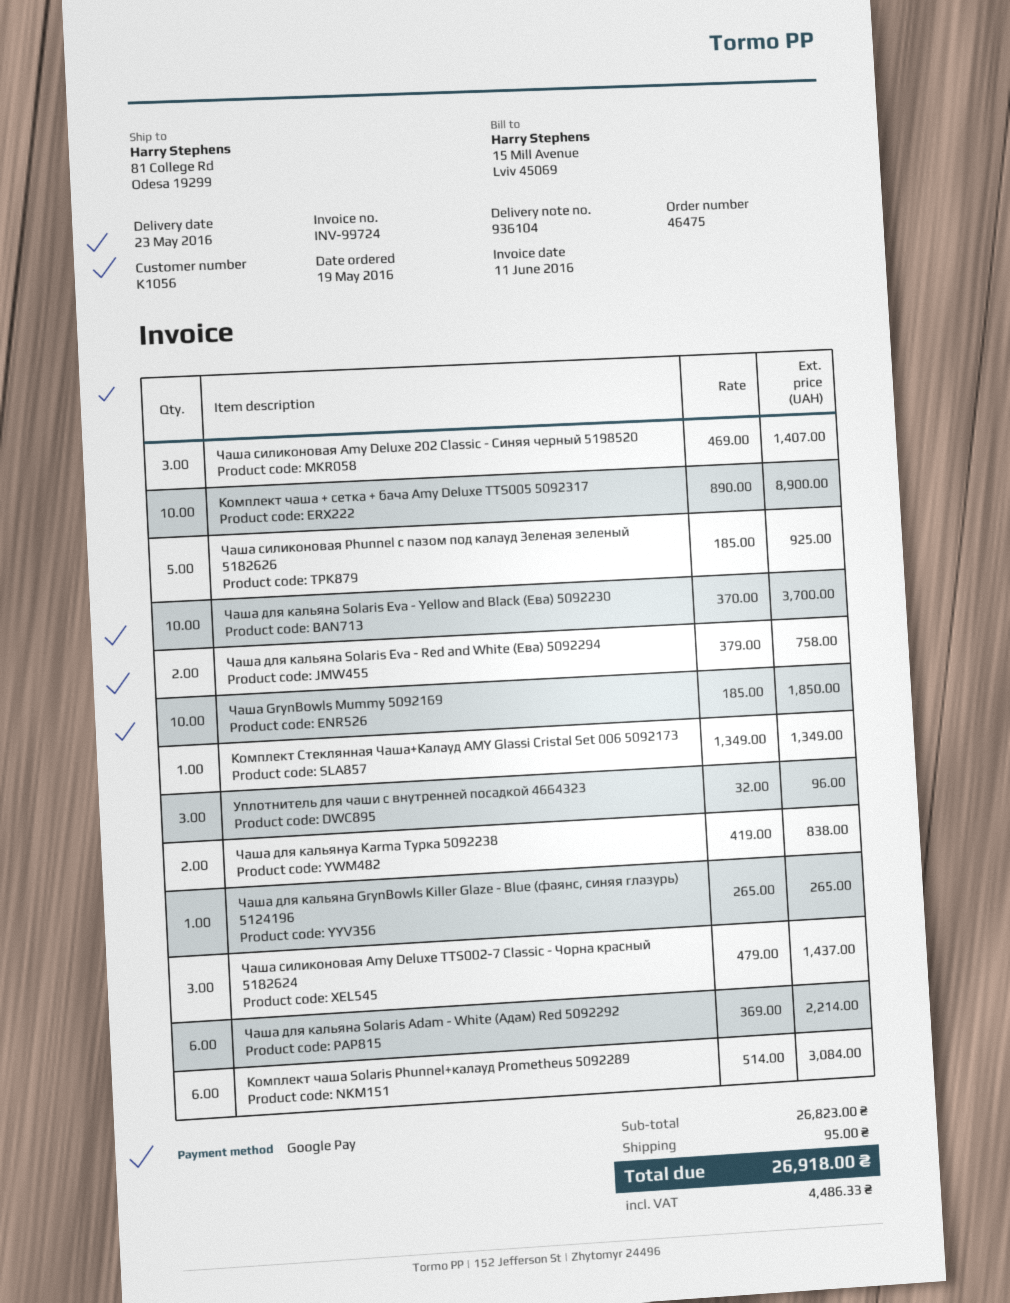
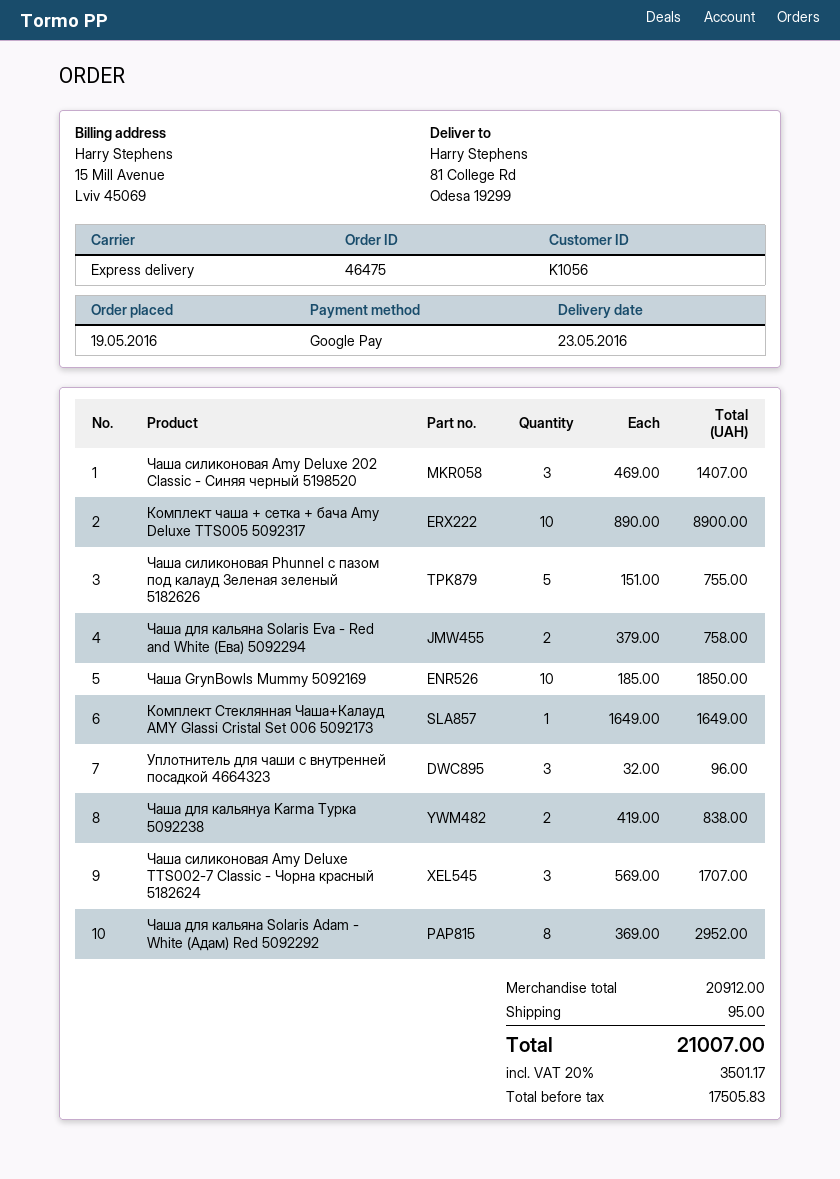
Чаша силиконовая Phunnel с пазом под калауд Зеленая зеленый 5182626: 5 x 185.00 = 925.00 -> 5 x 151.00 = 755.00
Чаша для кальяна Solaris Eva - Yellow and Black (Ева) 5092230: 10 x 370.00 = 3700.00 -> none
Комплект Стеклянная Чаша+Калауд AMY Glassi Cristal Set 006 5092173: 1 x 1349.00 = 1349.00 -> 1 x 1649.00 = 1649.00
Чаша для кальяна GrynBowls Killer Glaze - Blue (фаянс, синяя глазурь) 5124196: 1 x 265.00 = 265.00 -> none
Чаша силиконовая Amy Deluxe TTS002-7 Classic - Чорна красный 5182624: 3 x 479.00 = 1437.00 -> 3 x 569.00 = 1707.00
Чаша для кальяна Solaris Adam - White (Адам) Red 5092292: 6 x 369.00 = 2214.00 -> 8 x 369.00 = 2952.00
Комплект чаша Solaris Phunnel+калауд Prometheus 5092289: 6 x 514.00 = 3084.00 -> none
subtotal: 26823.00 -> 20912.00
tax: 4486.33 -> 3501.17
total: 26918.00 -> 21007.00

